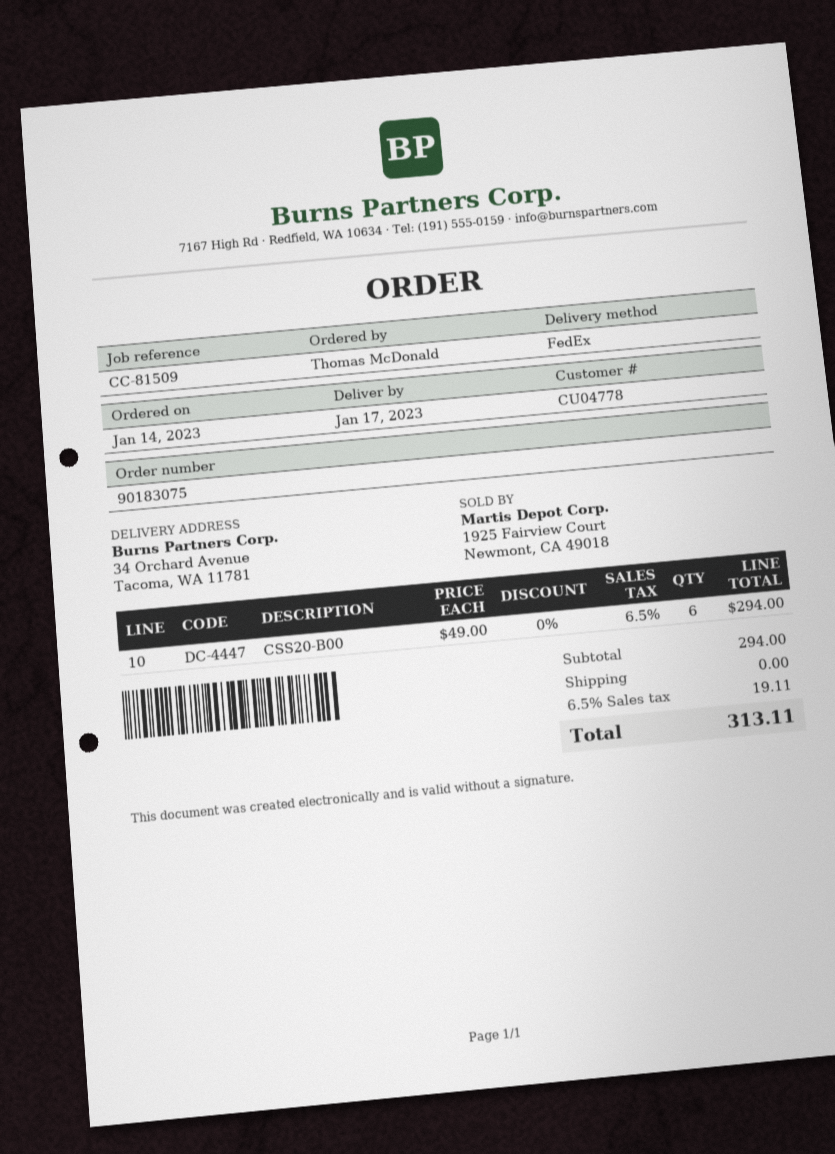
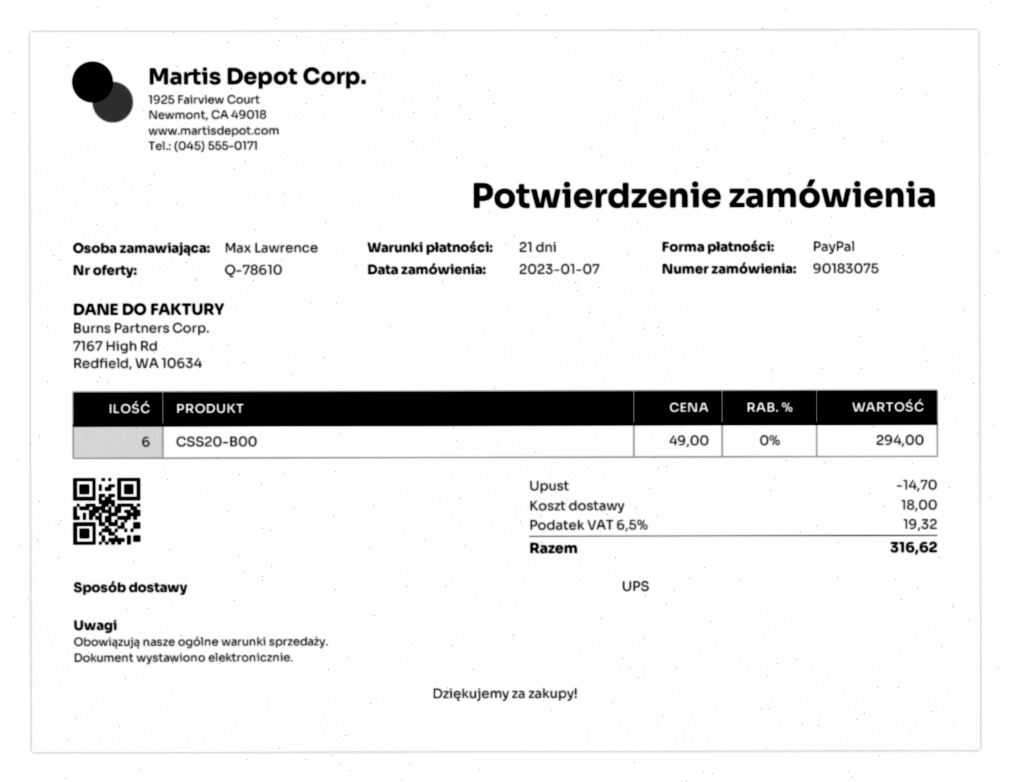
order date: 2023-01-14 -> 2023-01-07
ordered by: Thomas McDonald -> Max Lawrence
shipping method: FedEx -> UPS
discount: none -> 14.70
shipping: 0.00 -> 18.00
tax: 6.5% = 19.11 -> 6.5% = 19.32
total: 313.11 -> 316.62

